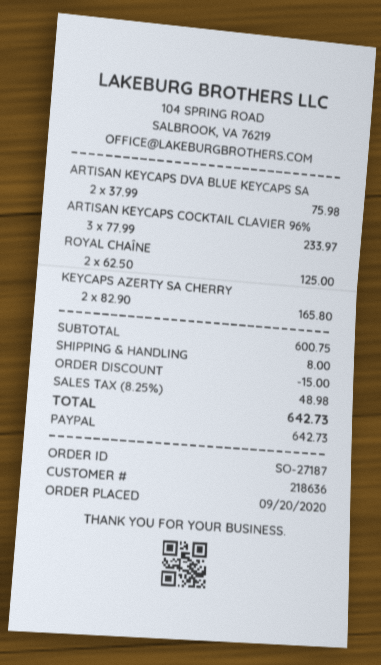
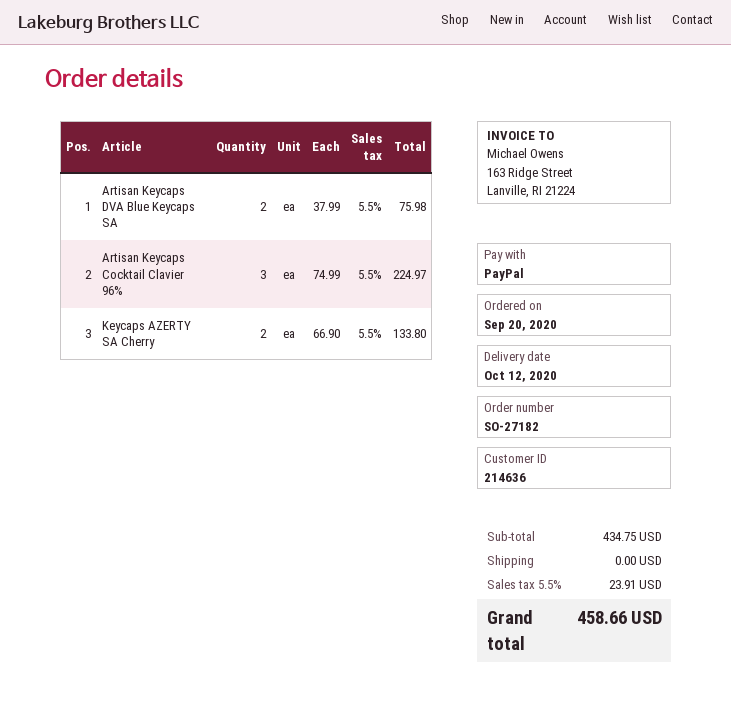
order number: SO-27187 -> SO-27182
customer number: 218636 -> 214636
ARTISAN KEYCAPS COCKTAIL CLAVIER 96%: 3 x 77.99 = 233.97 -> 3 x 74.99 = 224.97
ROYAL CHAÎNE: 2 x 62.50 = 125.00 -> none
KEYCAPS AZERTY SA CHERRY: 2 x 82.90 = 165.80 -> 2 x 66.90 = 133.80
subtotal: 600.75 -> 434.75
discount: 15.00 -> none
shipping: 8.00 -> 0.00
tax: 8.25% = 48.98 -> 5.5% = 23.91
total: 642.73 -> 458.66

